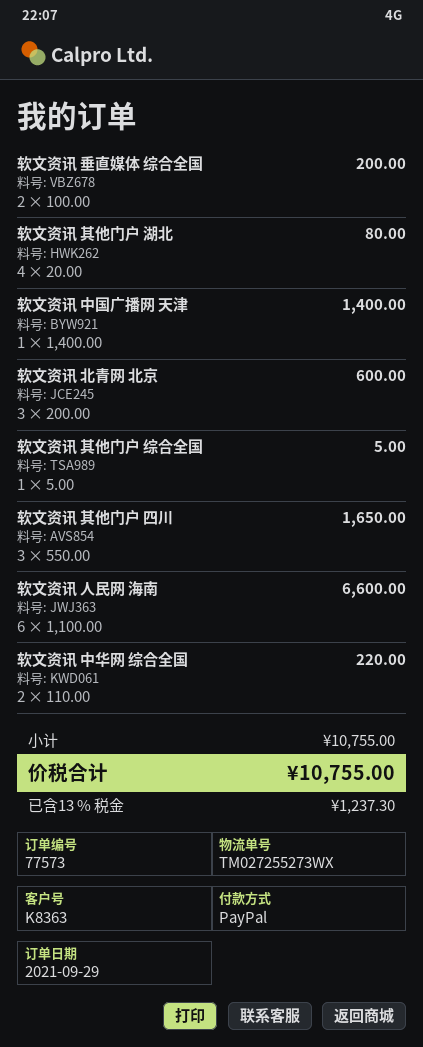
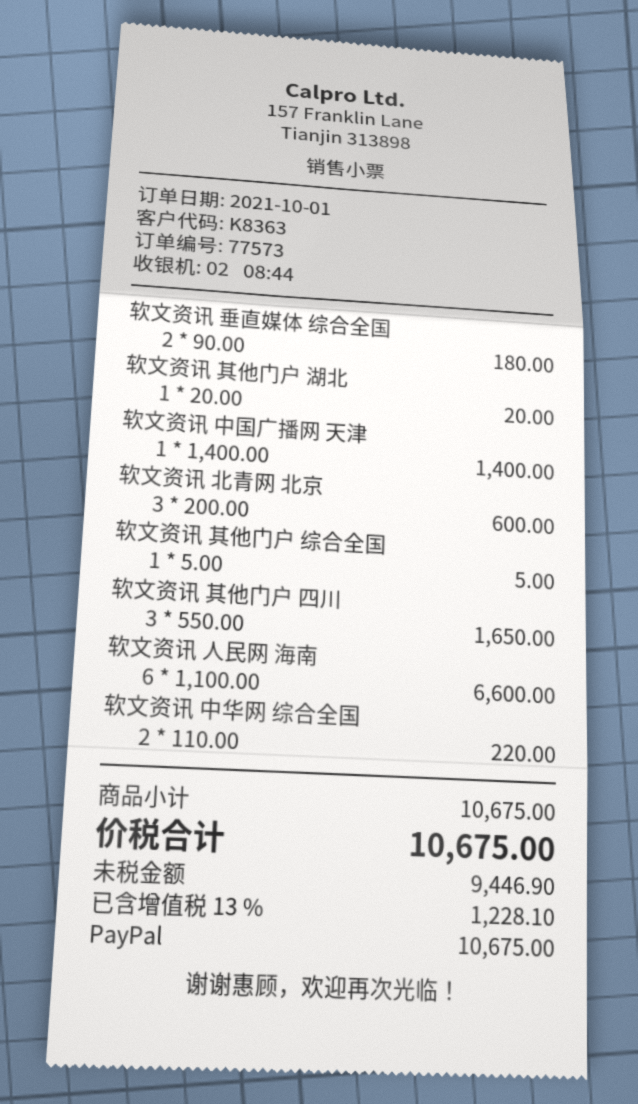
order date: 2021-09-29 -> 2021-10-01
软文资讯 垂直媒体 综合全国: 2 x 100.00 = 200.00 -> 2 x 90.00 = 180.00
软文资讯 其他门户 湖北: 4 x 20.00 = 80.00 -> 1 x 20.00 = 20.00
subtotal: 10755.00 -> 10675.00
tax: 13% = 1237.30 -> 13% = 1228.10
total: 10755.00 -> 10675.00

